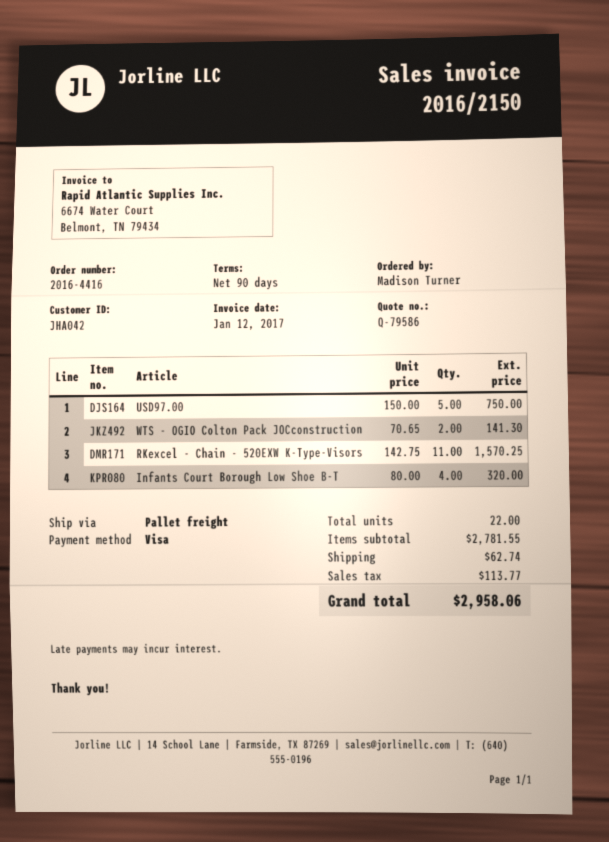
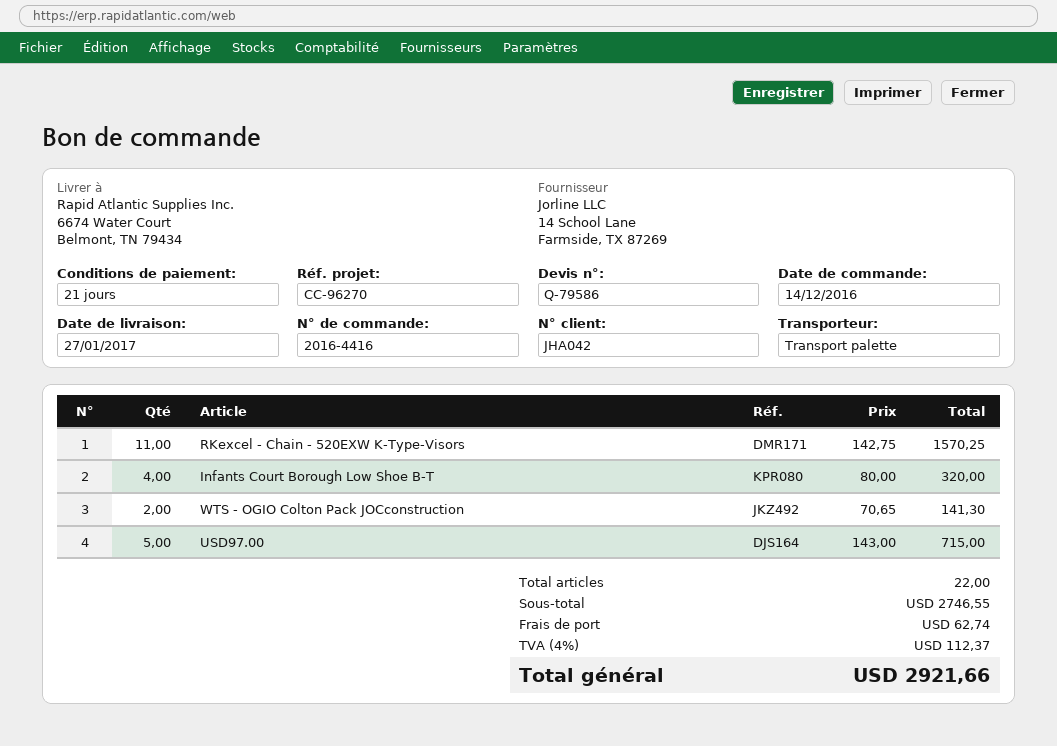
payment terms: 90 days -> 21 days
USD97.00: 5 x 150.00 = 750.00 -> 5 x 143.00 = 715.00
subtotal: 2781.55 -> 2746.55
tax: 113.77 -> 112.37
total: 2958.06 -> 2921.66

